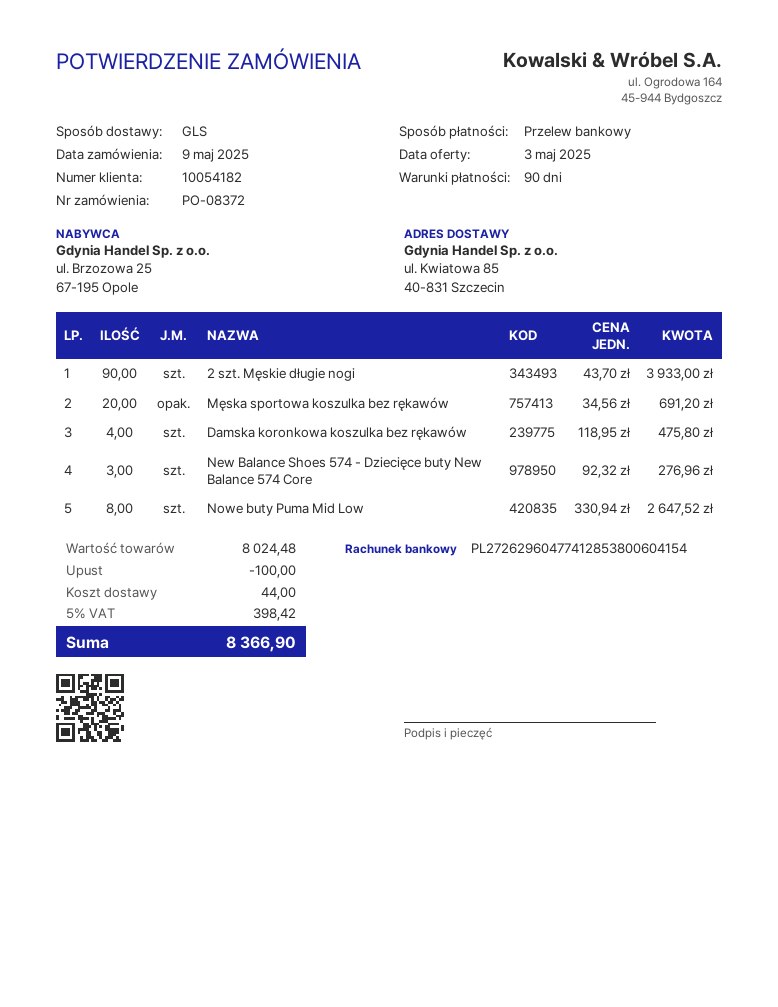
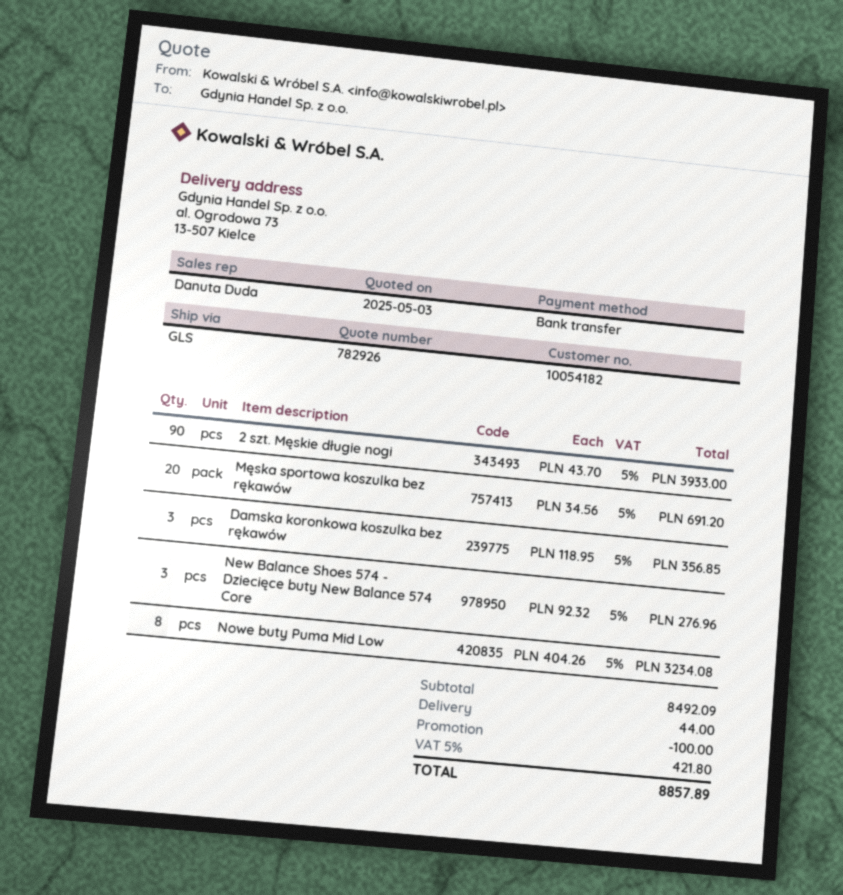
ship to: ul. Kwiatowa 85, 40-831 Szczecin -> al. Ogrodowa 73, 13-507 Kielce
Damska koronkowa koszulka bez rękawów: 4 x 118.95 = 475.80 -> 3 x 118.95 = 356.85
Nowe buty Puma Mid Low: 8 x 330.94 = 2647.52 -> 8 x 404.26 = 3234.08
subtotal: 8024.48 -> 8492.09
tax: 5% = 398.42 -> 5% = 421.80
total: 8366.90 -> 8857.89

